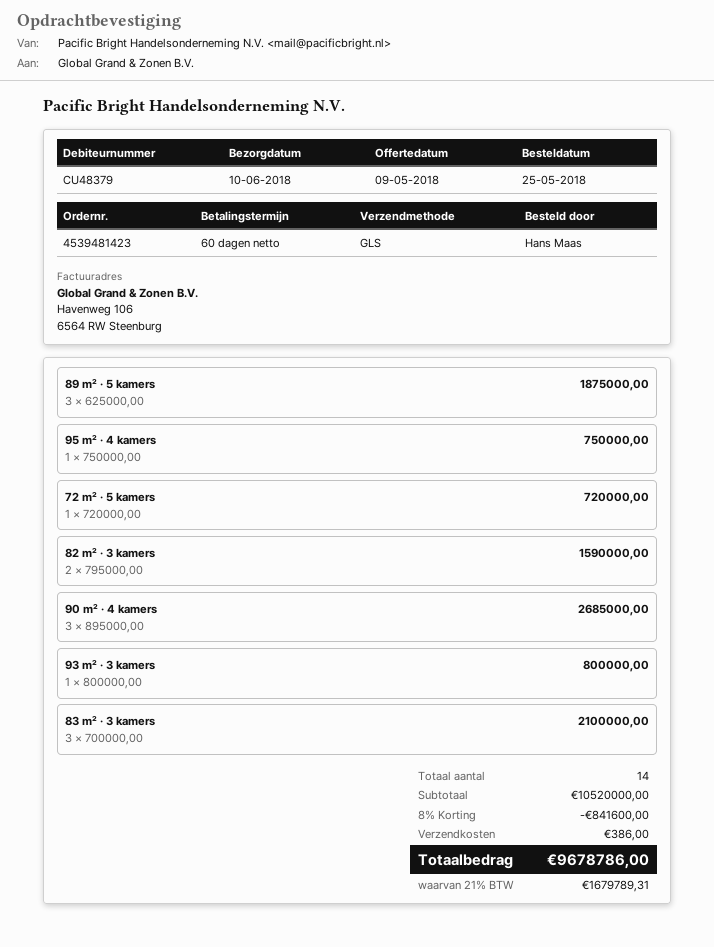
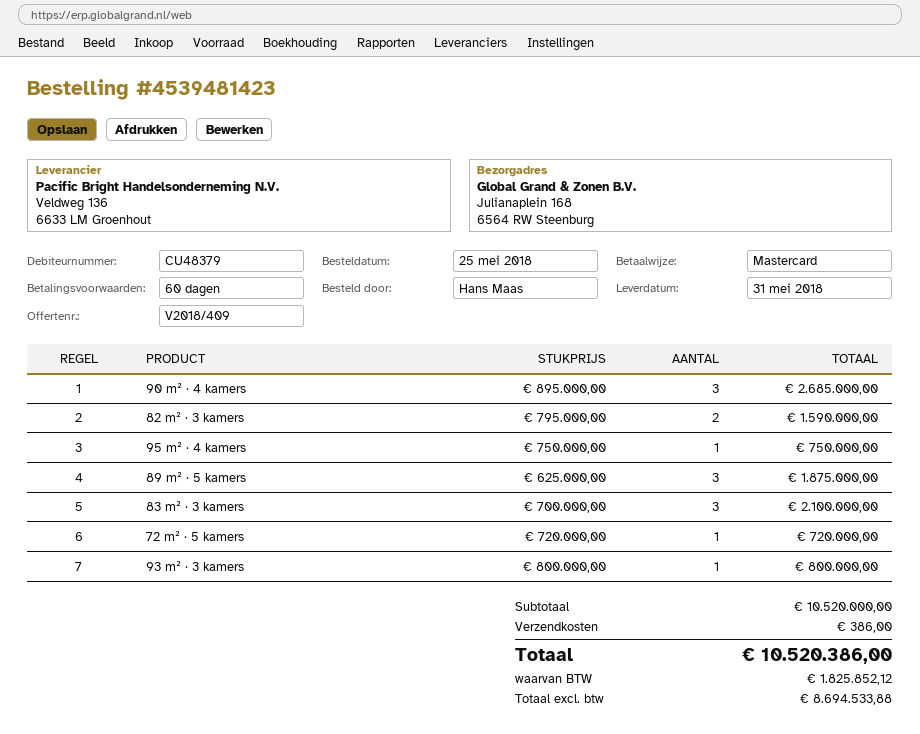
delivery date: 2018-06-10 -> 2018-05-31
discount: 8% = 841600.00 -> none
tax: 1679789.31 -> 1825852.12
total: 9678786.00 -> 10520386.00

